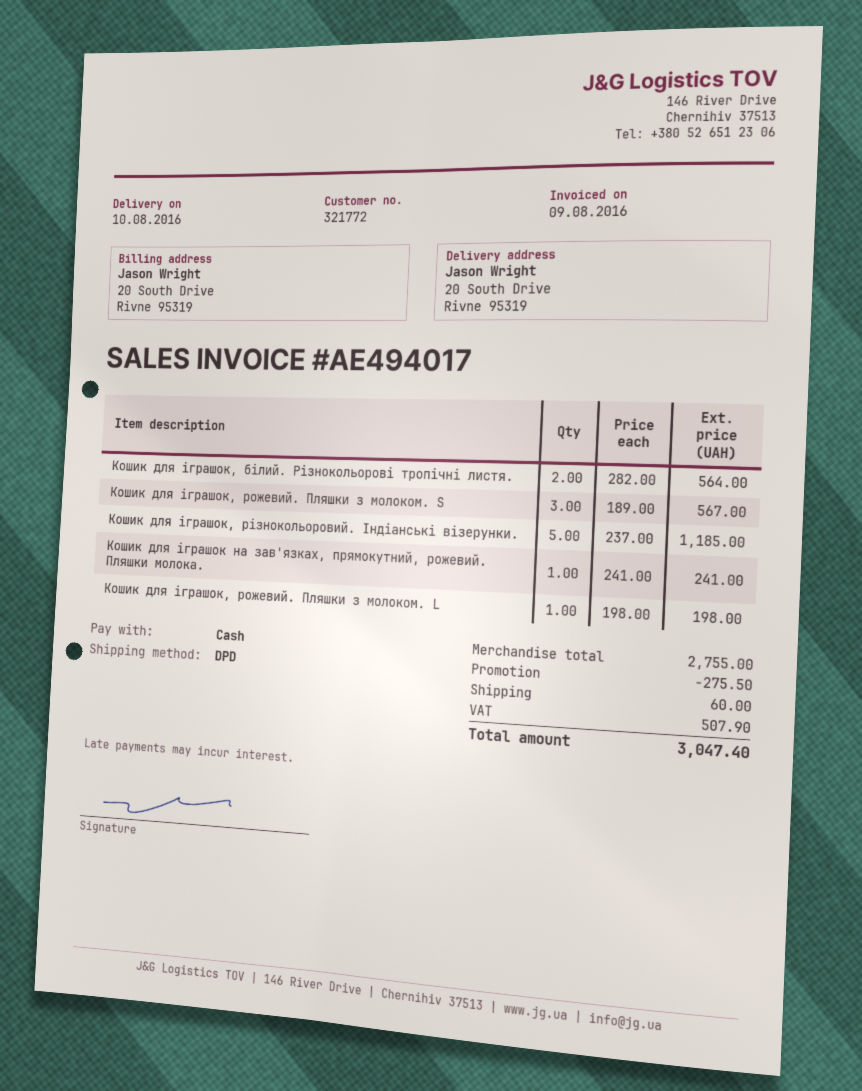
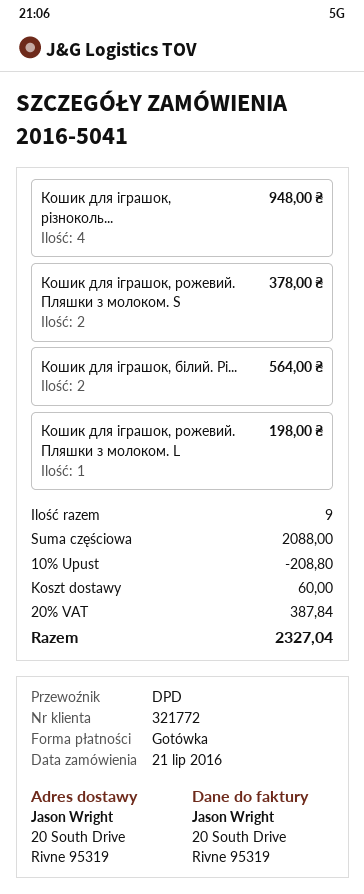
Кошик для іграшок, рожевий. Пляшки з молоком. S: 3 for 567.00 -> 2 for 378.00
Кошик для іграшок, різнокольоровий. Індіанські візерунки.: 5 for 1185.00 -> 4 for 948.00
Кошик для іграшок на зав'язках, прямокутний, рожевий. Пляшки молока.: 1 for 241.00 -> none
subtotal: 2755.00 -> 2088.00
discount: 275.50 -> 208.80
tax: 507.90 -> 387.84
total: 3047.40 -> 2327.04

